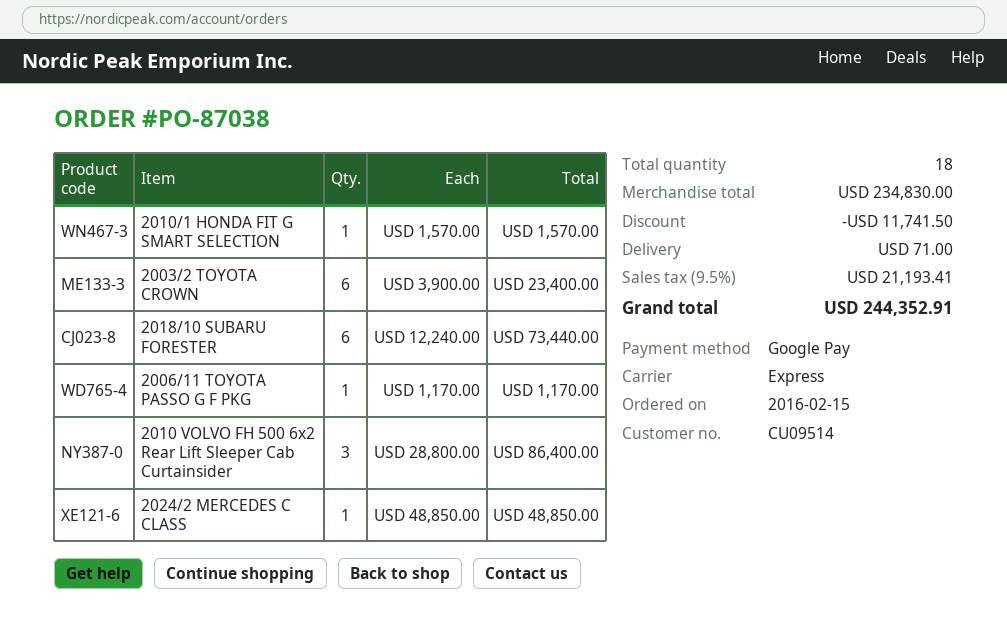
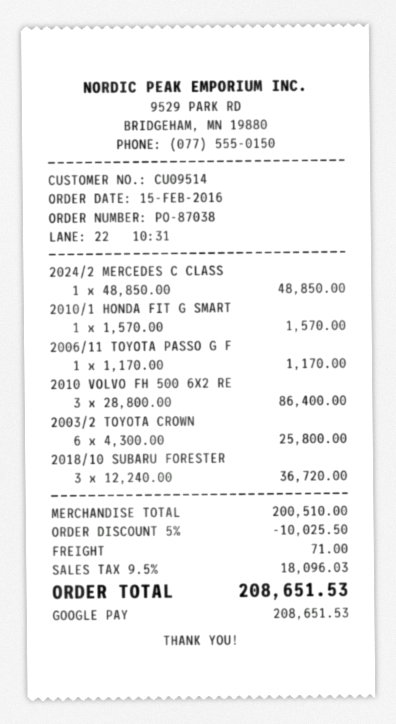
2003/2 TOYOTA CROWN: 6 x 3900.00 = 23400.00 -> 6 x 4300.00 = 25800.00
2018/10 SUBARU FORESTER: 6 x 12240.00 = 73440.00 -> 3 x 12240.00 = 36720.00
subtotal: 234830.00 -> 200510.00
discount: 11741.50 -> 10025.50
tax: 9.5% = 21193.41 -> 9.5% = 18096.03
total: 244352.91 -> 208651.53

